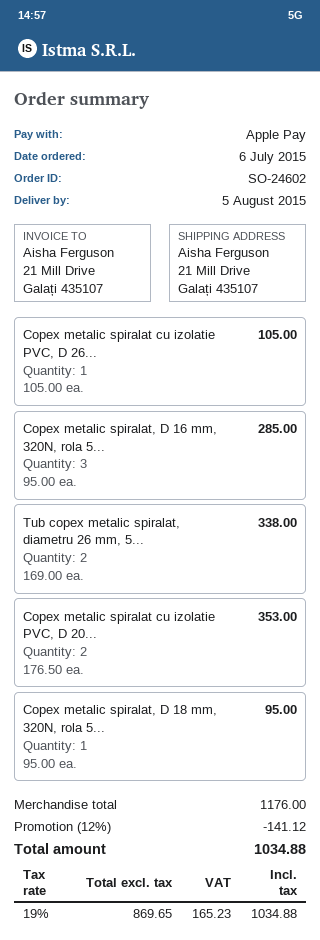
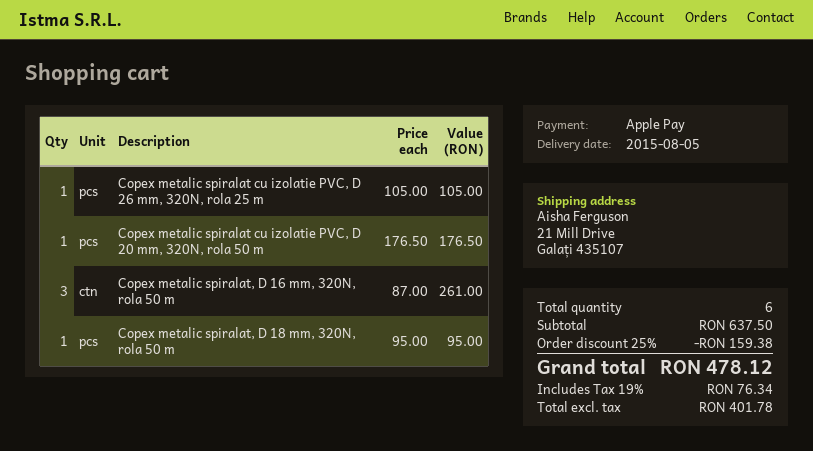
Copex metalic spiralat, D 16 mm, 320N, rola 5...: 3 x 95.00 = 285.00 -> 3 x 87.00 = 261.00
Tub copex metalic spiralat, diametru 26 mm, 5...: 2 x 169.00 = 338.00 -> none
Copex metalic spiralat cu izolatie PVC, D 20...: 2 x 176.50 = 353.00 -> 1 x 176.50 = 176.50
subtotal: 1176.00 -> 637.50
discount: 12% = 141.12 -> 25% = 159.38
net: 869.65 -> 401.78
tax: 19% = 165.23 -> 19% = 76.34
total: 1034.88 -> 478.12

